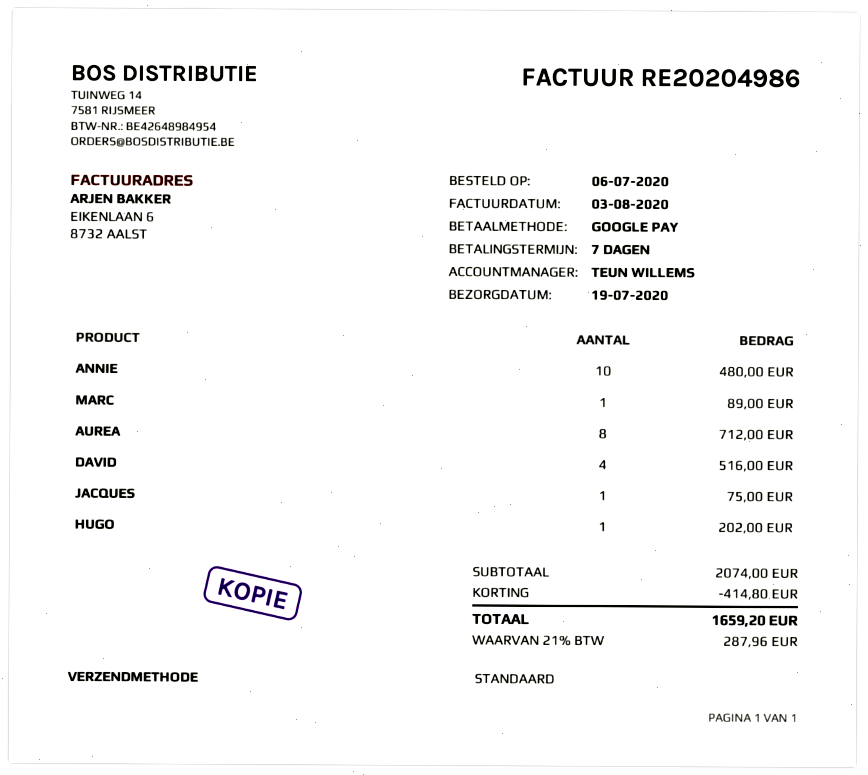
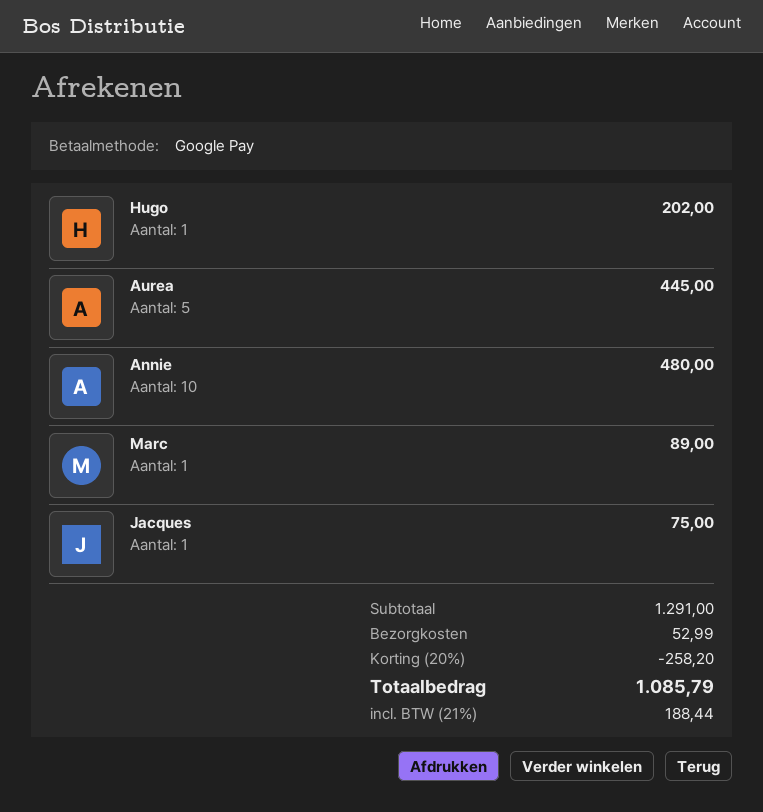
AUREA: 8 for 712.00 -> 5 for 445.00
DAVID: 4 for 516.00 -> none
subtotal: 2074.00 -> 1291.00
discount: 414.80 -> 258.20
shipping: none -> 52.99
tax: 21% = 287.96 -> 21% = 188.44
total: 1659.20 -> 1085.79

